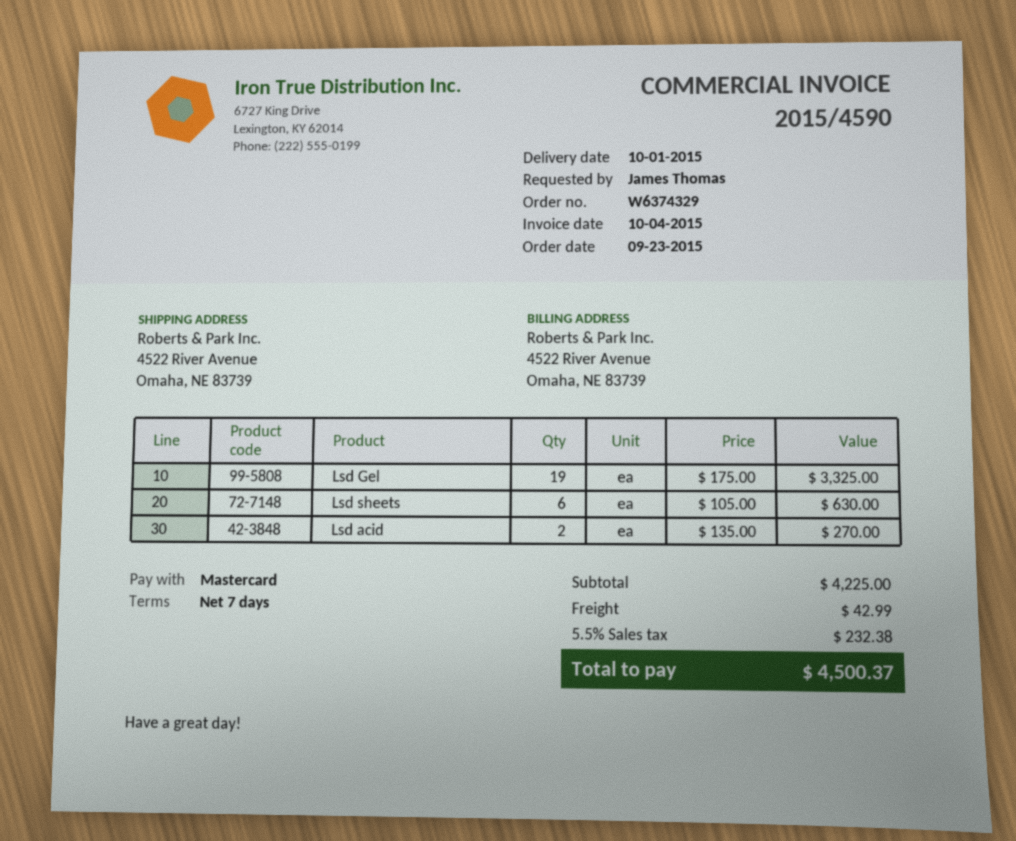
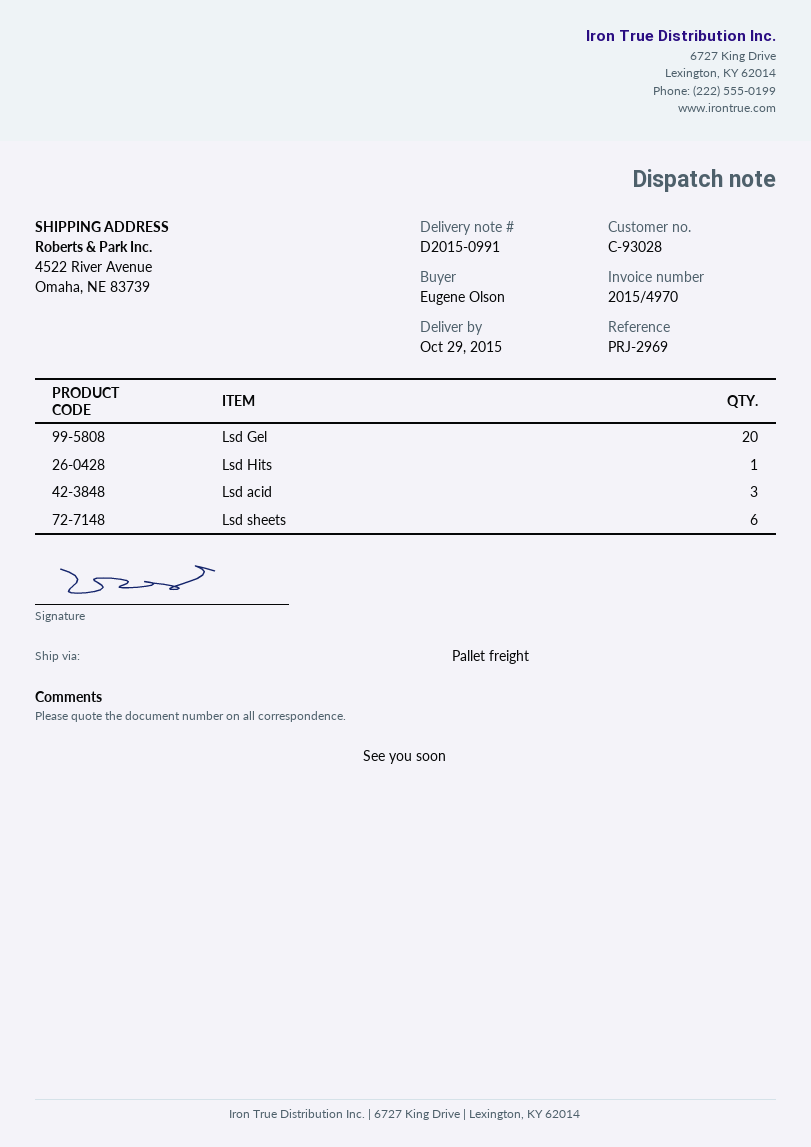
delivery date: 2015-10-01 -> 2015-10-29
invoice number: 2015/4590 -> 2015/4970
ordered by: James Thomas -> Eugene Olson
Lsd Gel: 19 -> 20
Lsd acid: 2 -> 3
Lsd Hits: none -> 1

